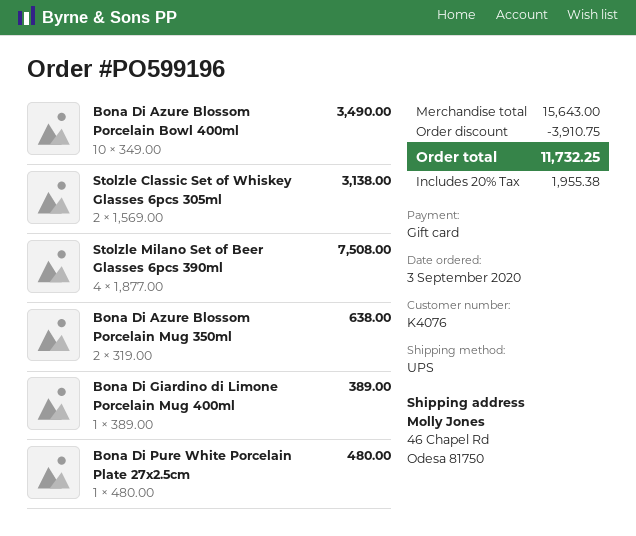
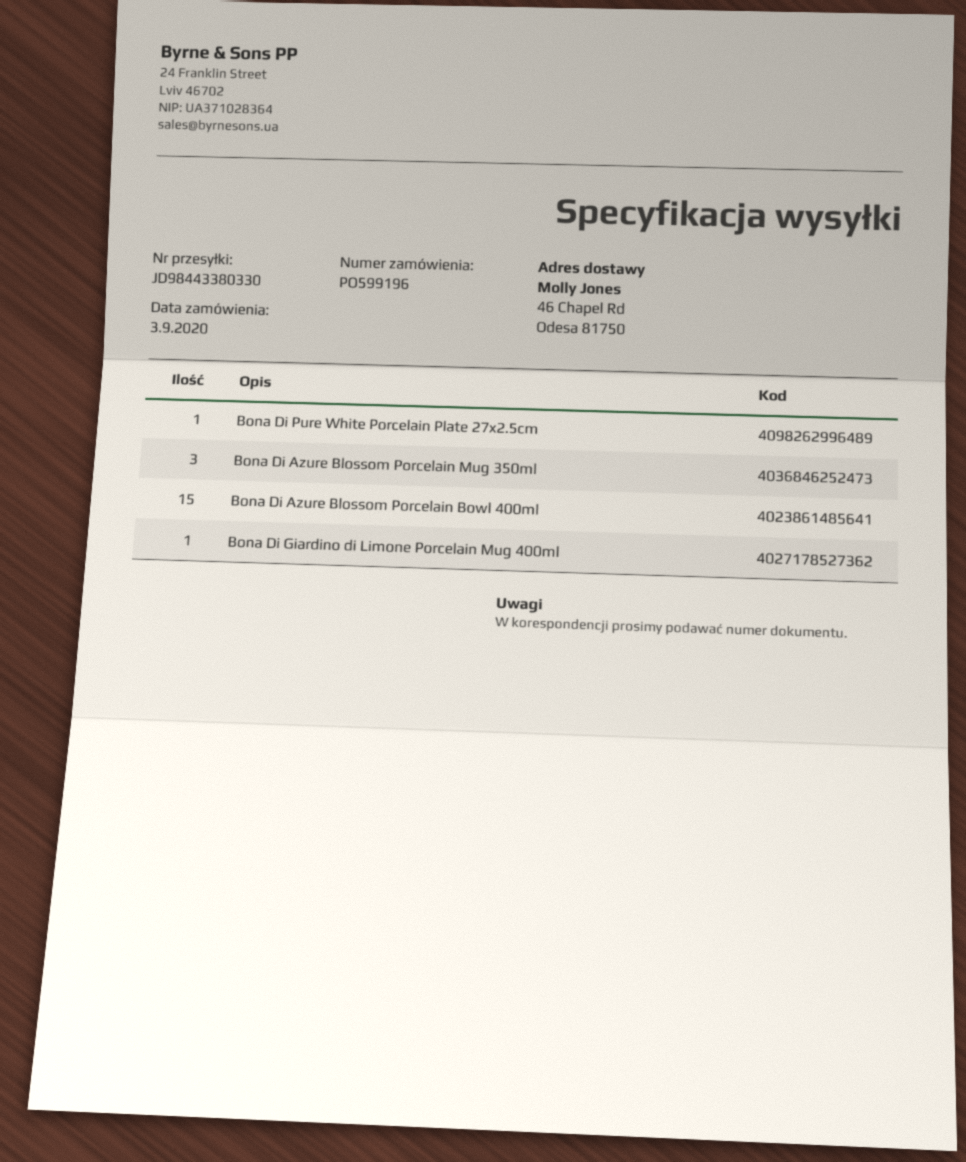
Bona Di Azure Blossom Porcelain Bowl 400ml: 10 -> 15
Stolzle Classic Set of Whiskey Glasses 6pcs 305ml: 2 -> none
Stolzle Milano Set of Beer Glasses 6pcs 390ml: 4 -> none
Bona Di Azure Blossom Porcelain Mug 350ml: 2 -> 3

